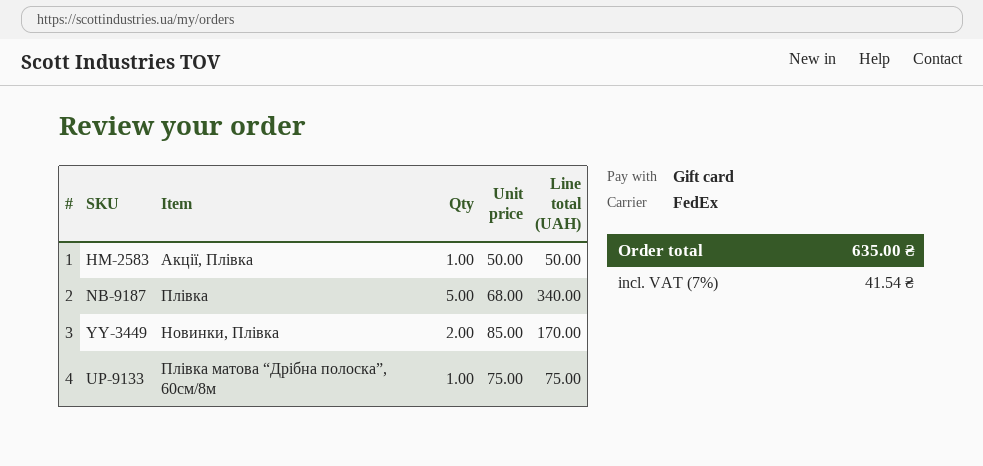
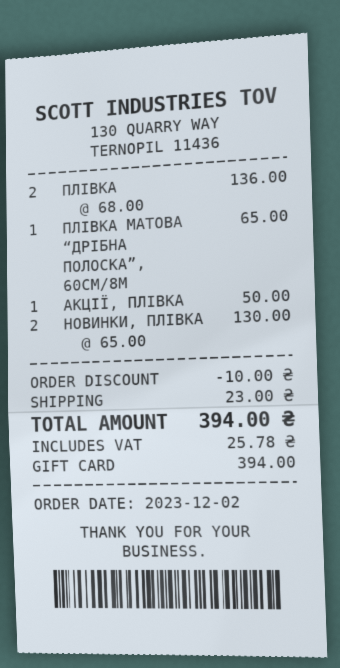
Плівка: 5 x 68.00 = 340.00 -> 2 x 68.00 = 136.00
Новинки, Плівка: 2 x 85.00 = 170.00 -> 2 x 65.00 = 130.00
Плівка матова “Дрібна полоска”, 60см/8м: 1 x 75.00 = 75.00 -> 1 x 65.00 = 65.00
discount: none -> 10.00
shipping: none -> 23.00
tax: 41.54 -> 25.78
total: 635.00 -> 394.00

